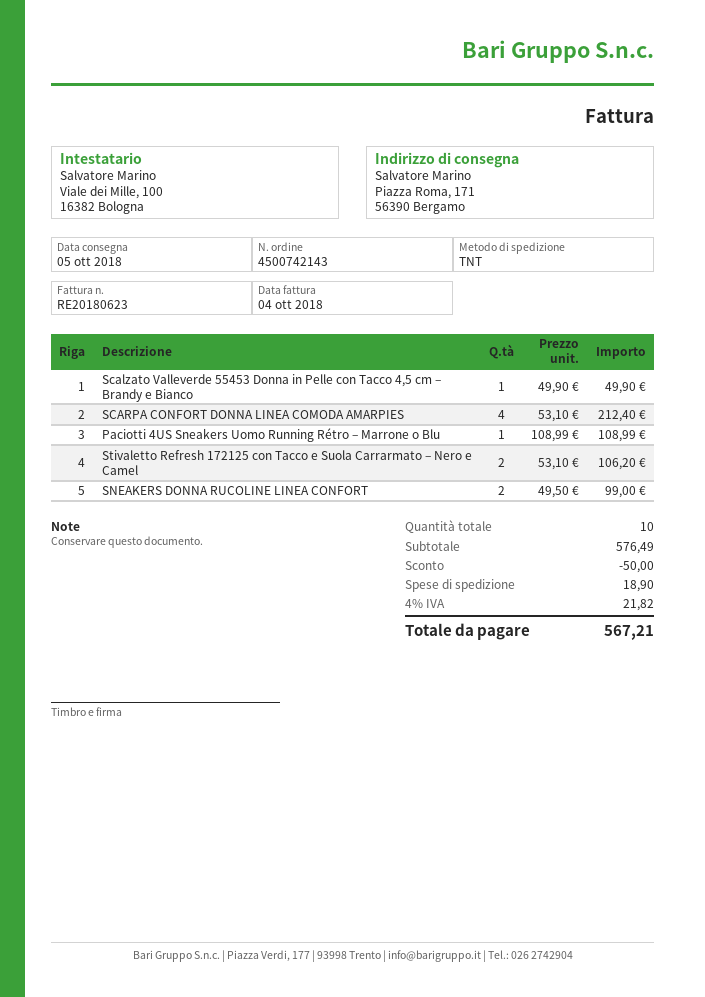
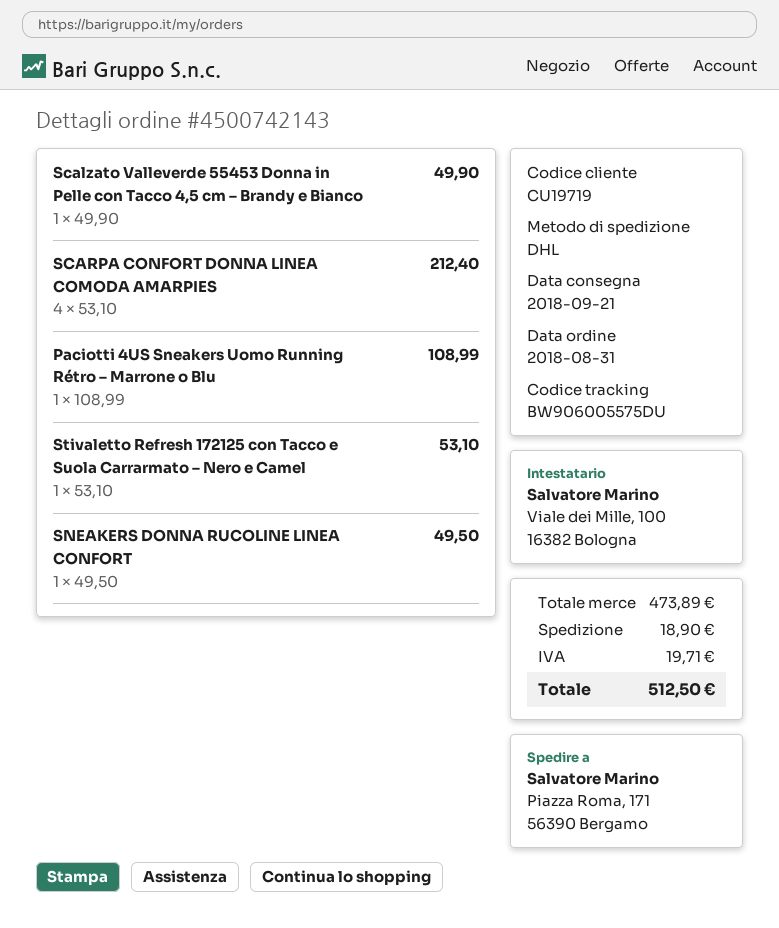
delivery date: 2018-10-05 -> 2018-09-21
shipping method: TNT -> DHL
Stivaletto Refresh 172125 con Tacco e Suola Carrarmato – Nero e Camel: 2 x 53.10 = 106.20 -> 1 x 53.10 = 53.10
SNEAKERS DONNA RUCOLINE LINEA CONFORT: 2 x 49.50 = 99.00 -> 1 x 49.50 = 49.50
subtotal: 576.49 -> 473.89
discount: 50.00 -> none
tax: 21.82 -> 19.71
total: 567.21 -> 512.50

